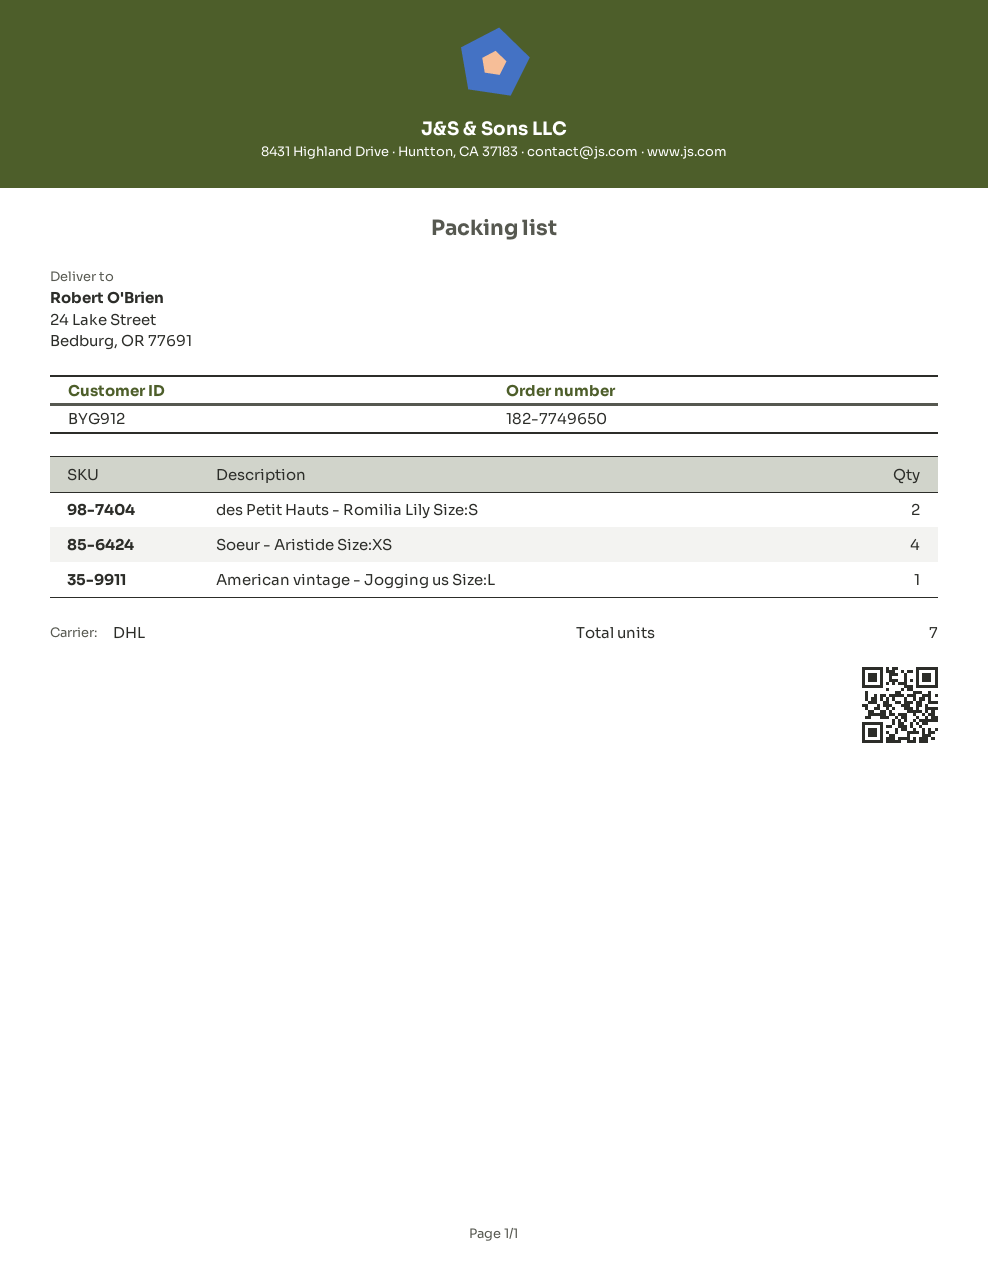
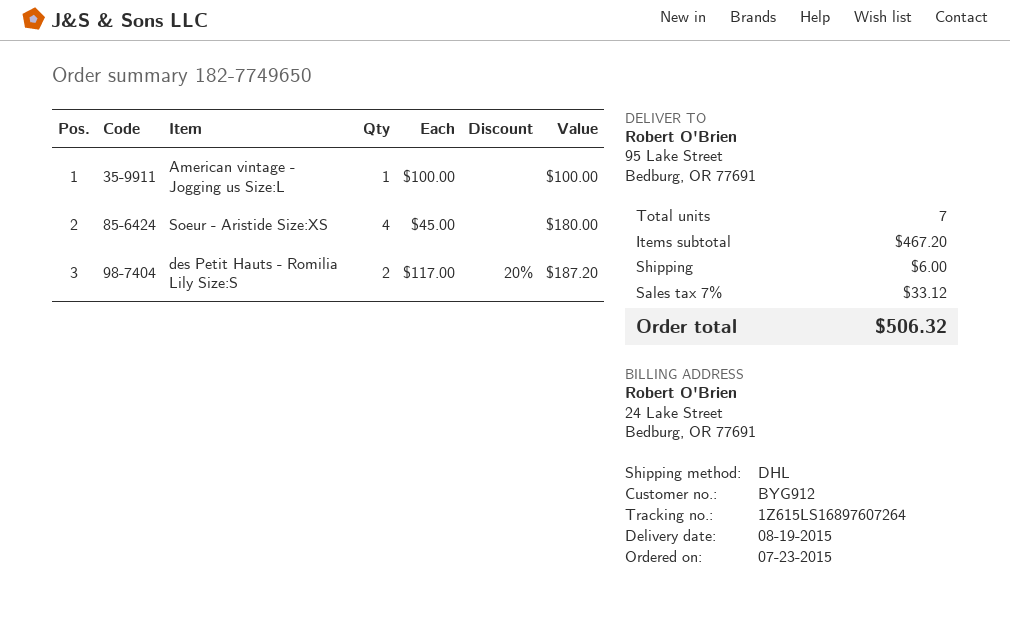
ship to: 24 Lake Street, Bedburg, OR 77691 -> 95 Lake Street, Bedburg, OR 77691

